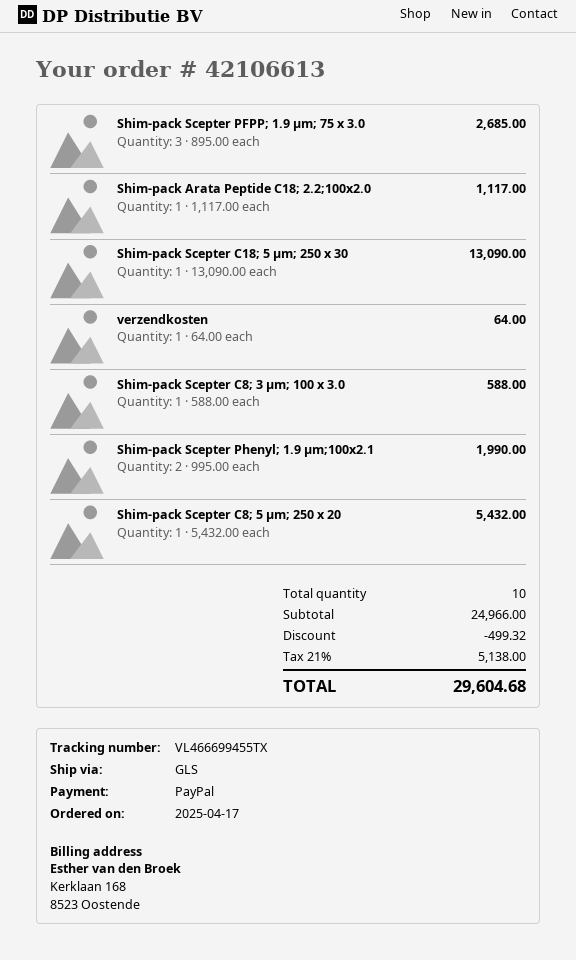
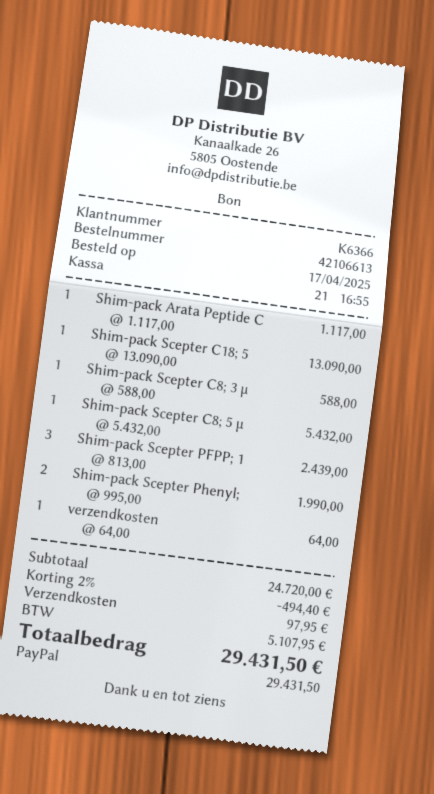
Shim-pack Scepter PFPP; 1.9 µm; 75 x 3.0: 3 x 895.00 = 2685.00 -> 3 x 813.00 = 2439.00
subtotal: 24966.00 -> 24720.00
discount: 499.32 -> 494.40
shipping: none -> 97.95
tax: 5138.00 -> 5107.95
total: 29604.68 -> 29431.50

